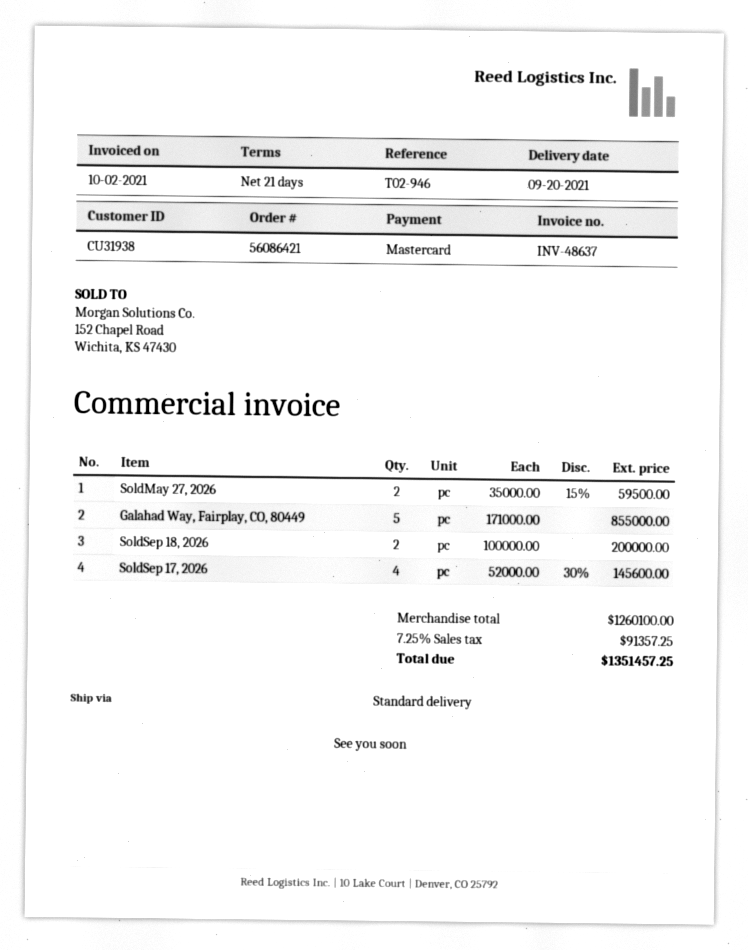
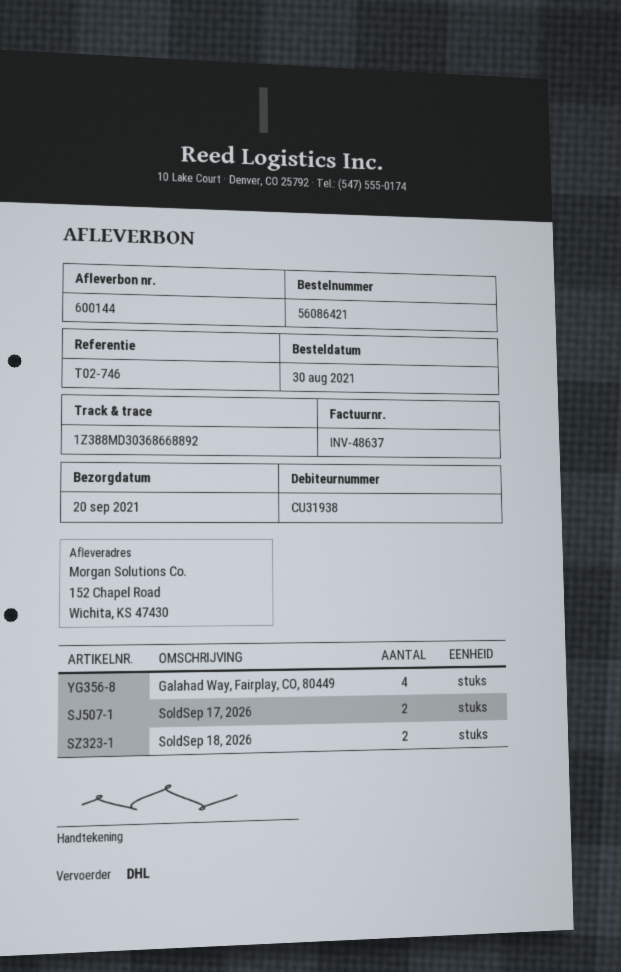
reference: T02-946 -> T02-746
shipping method: standard -> DHL
SoldMay 27, 2026: 2 -> none
Galahad Way, Fairplay, CO, 80449: 5 -> 4
SoldSep 17, 2026: 4 -> 2

